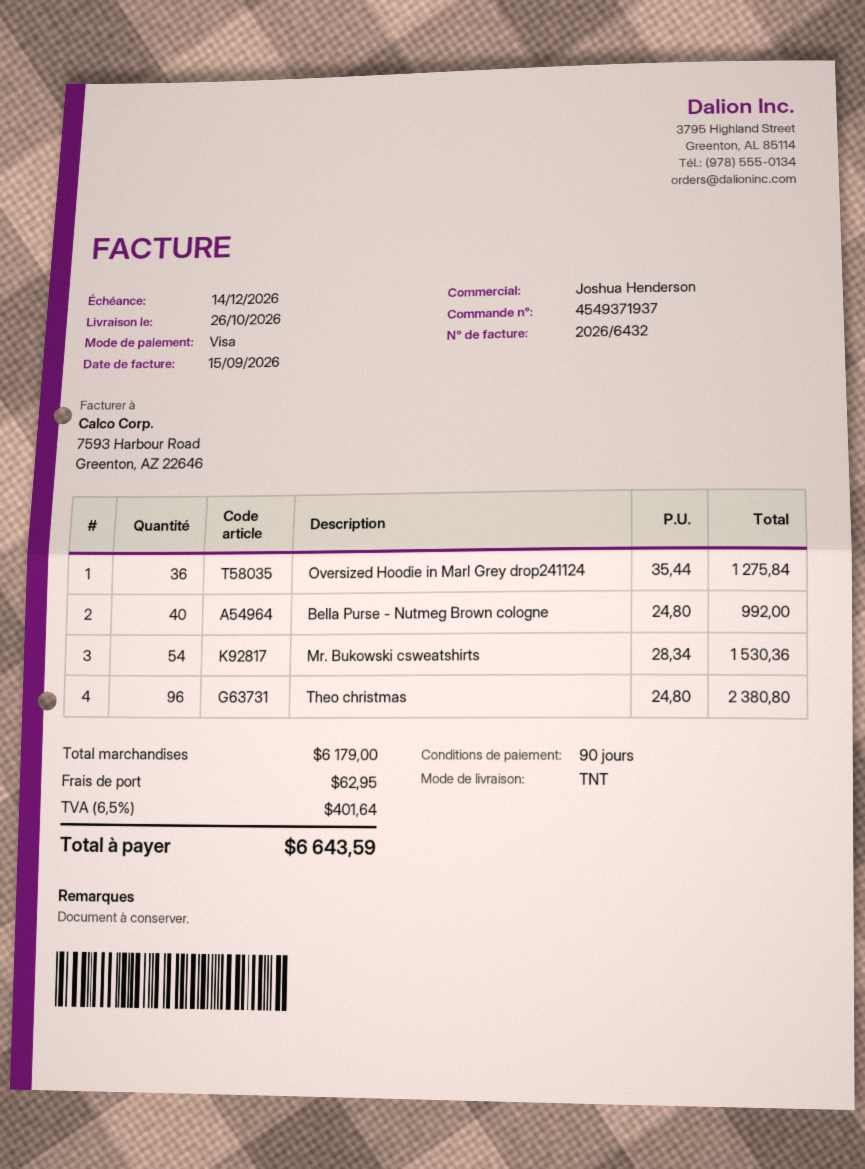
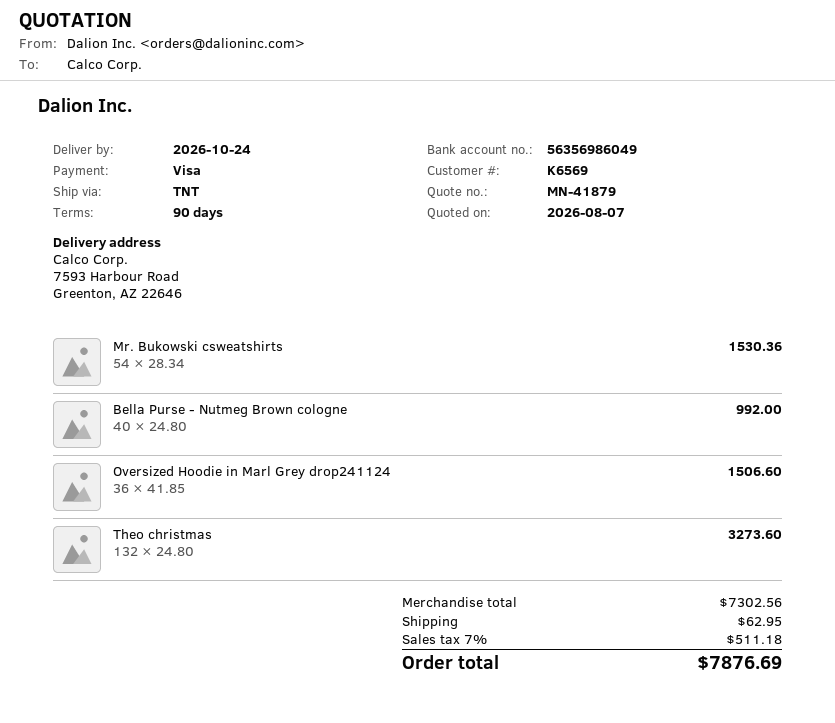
delivery date: 2026-10-26 -> 2026-10-24
Oversized Hoodie in Marl Grey drop241124: 36 x 35.44 = 1275.84 -> 36 x 41.85 = 1506.60
Theo christmas: 96 x 24.80 = 2380.80 -> 132 x 24.80 = 3273.60
subtotal: 6179.00 -> 7302.56
tax: 6.5% = 401.64 -> 7% = 511.18
total: 6643.59 -> 7876.69

